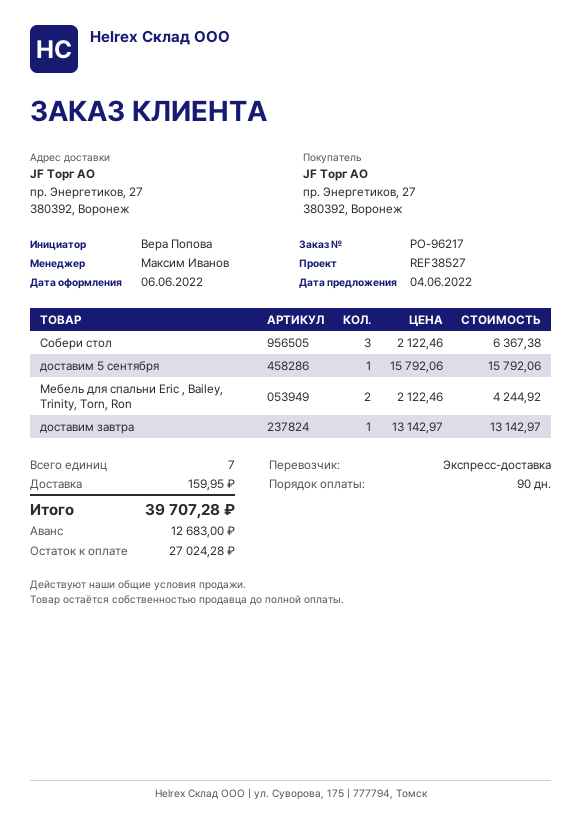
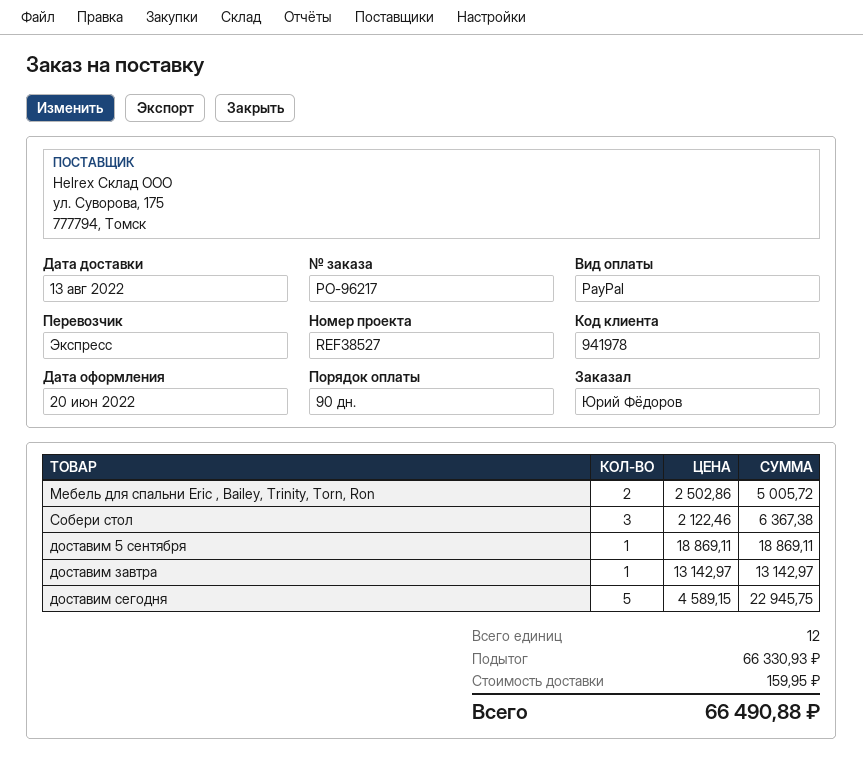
order date: 2022-06-06 -> 2022-06-20
ordered by: Вера Попова -> Юрий Фёдоров
доставим 5 сентября: 1 x 15792.06 = 15792.06 -> 1 x 18869.11 = 18869.11
Мебель для спальни Eric , Bailey, Trinity, Torn, Ron: 2 x 2122.46 = 4244.92 -> 2 x 2502.86 = 5005.72
доставим сегодня: none -> 5 x 4589.15 = 22945.75
total quantity: 7 -> 12
total: 39707.28 -> 66490.88

